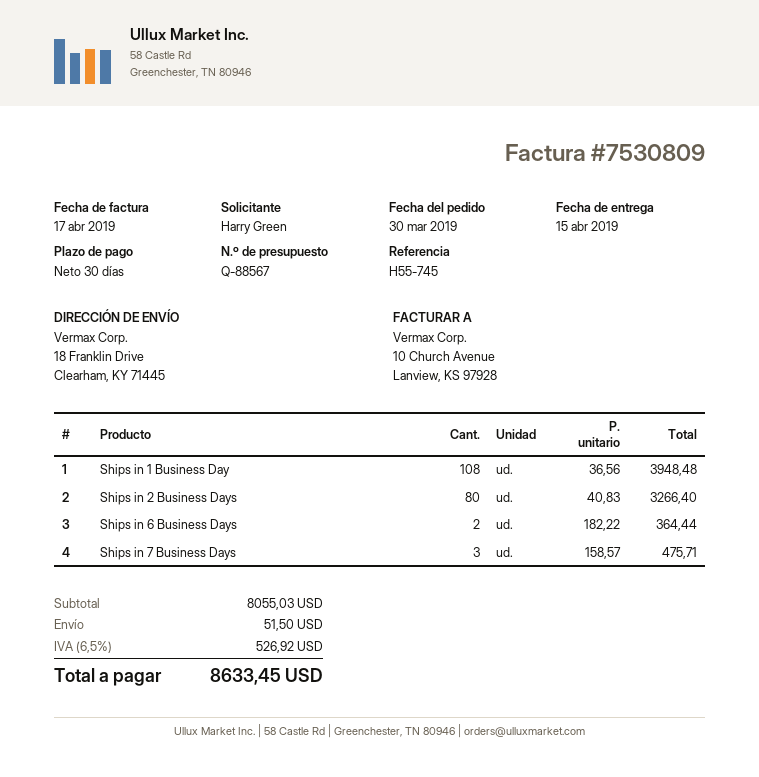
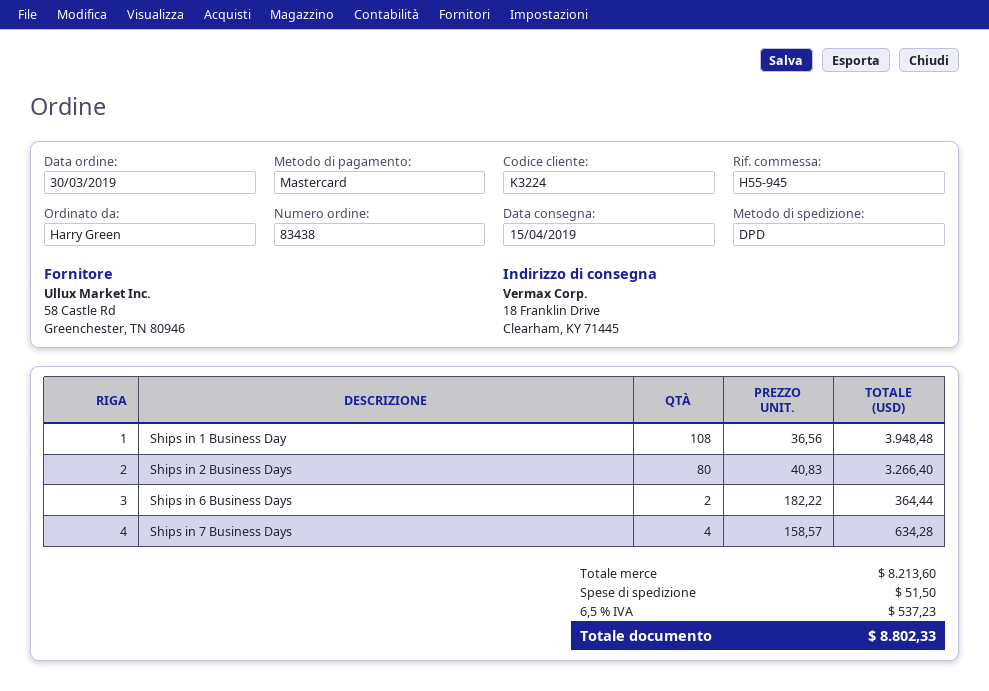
reference: H55-745 -> H55-945
Ships in 7 Business Days: 3 x 158.57 = 475.71 -> 4 x 158.57 = 634.28
subtotal: 8055.03 -> 8213.60
tax: 6.5% = 526.92 -> 6.5% = 537.23
total: 8633.45 -> 8802.33

